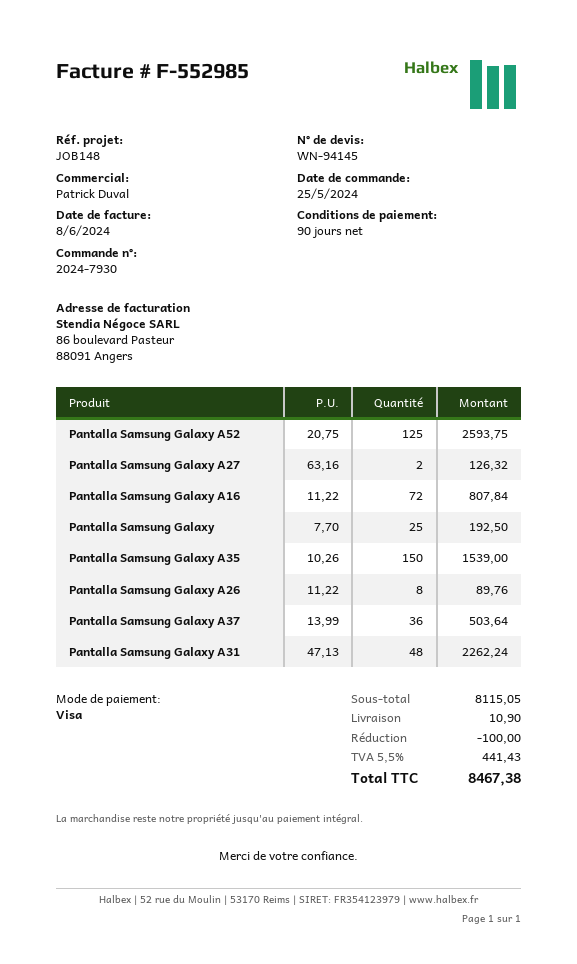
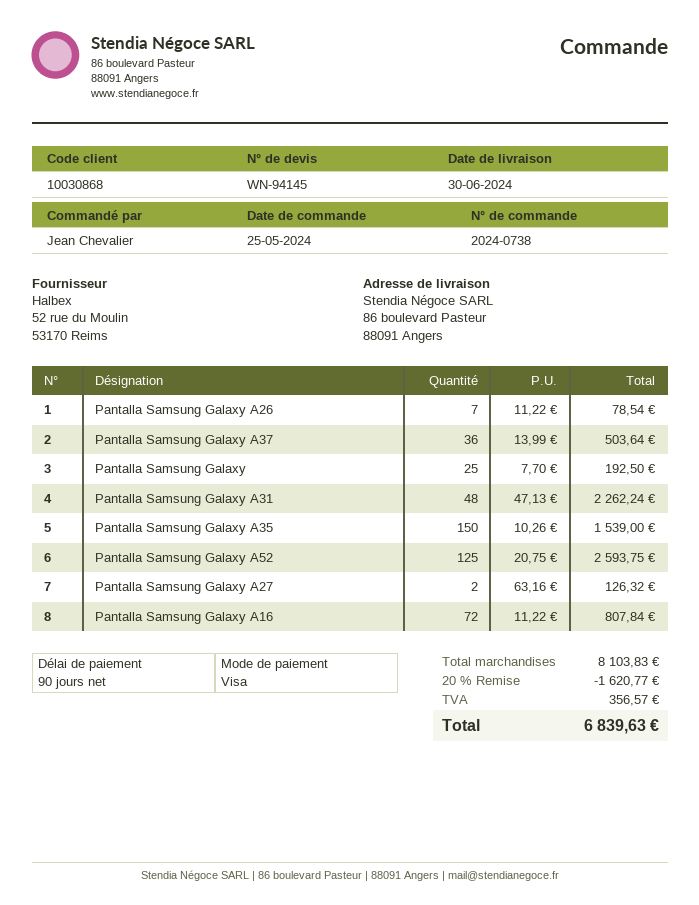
order number: 2024-7930 -> 2024-0738
Pantalla Samsung Galaxy A26: 8 x 11.22 = 89.76 -> 7 x 11.22 = 78.54
subtotal: 8115.05 -> 8103.83
discount: 100.00 -> 1620.77
shipping: 10.90 -> none
tax: 441.43 -> 356.57
total: 8467.38 -> 6839.63

